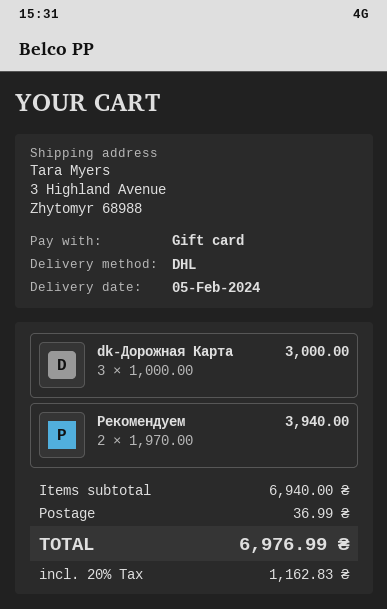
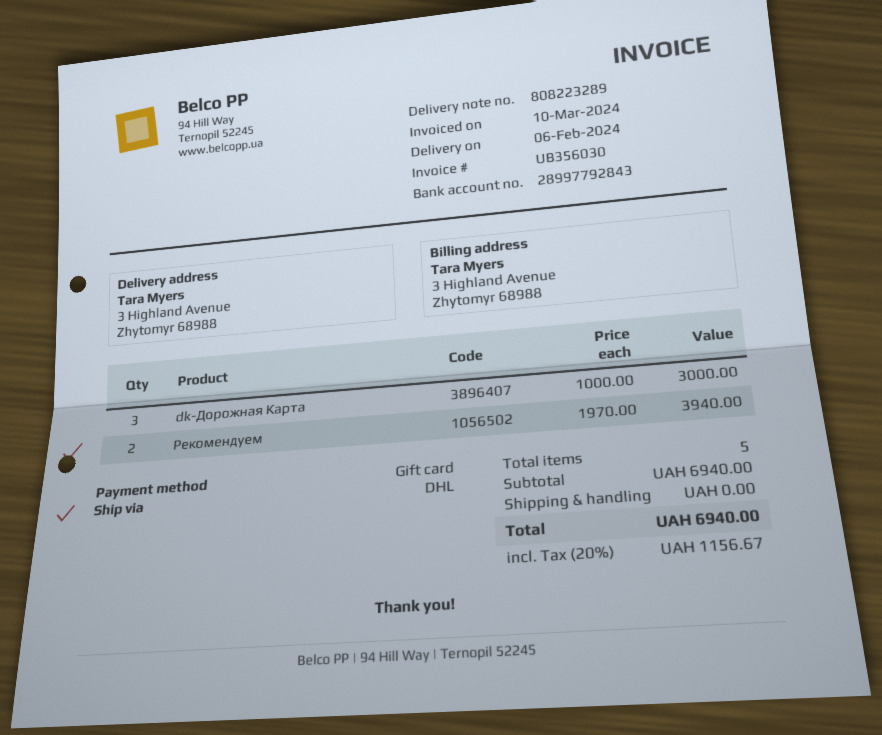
delivery date: 2024-02-05 -> 2024-02-06
shipping: 36.99 -> 0.00
tax: 20% = 1162.83 -> 20% = 1156.67
total: 6976.99 -> 6940.00

